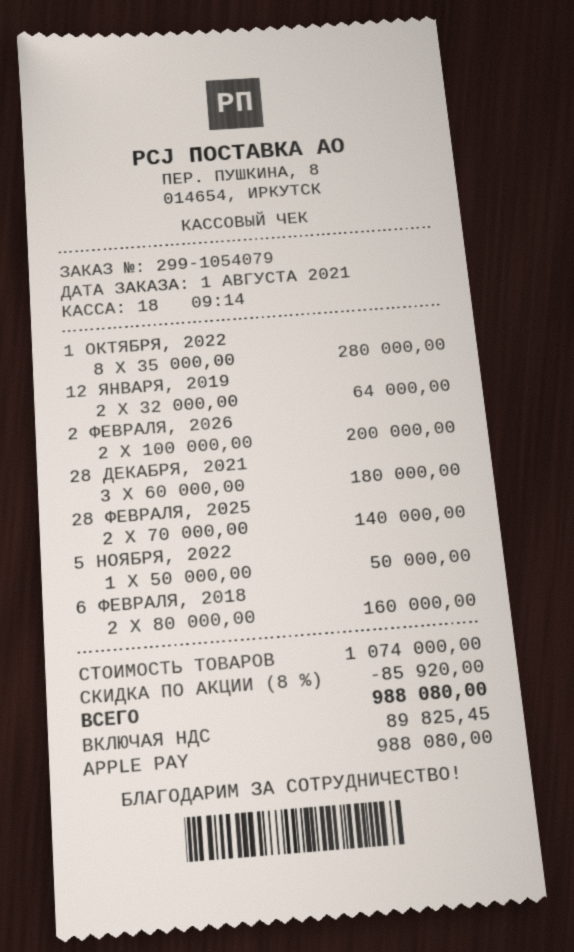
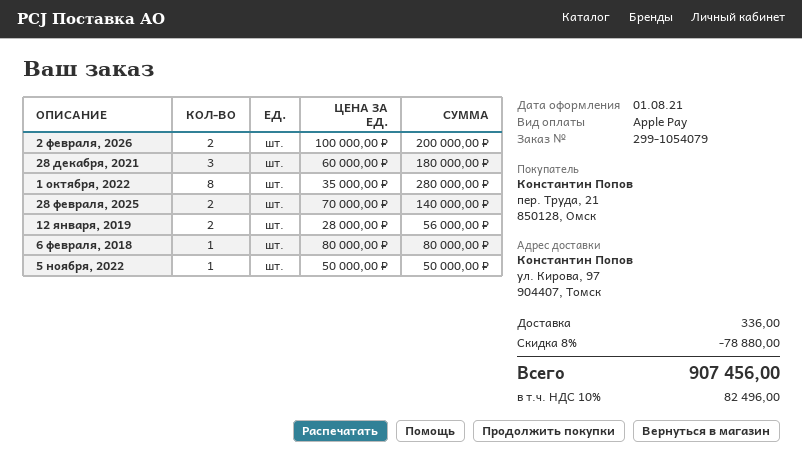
12 ЯНВАРЯ, 2019: 2 x 32000.00 = 64000.00 -> 2 x 28000.00 = 56000.00
6 ФЕВРАЛЯ, 2018: 2 x 80000.00 = 160000.00 -> 1 x 80000.00 = 80000.00
discount: 8% = 85920.00 -> 8% = 78880.00
shipping: none -> 336.00
tax: 89825.45 -> 82496.00
total: 988080.00 -> 907456.00

